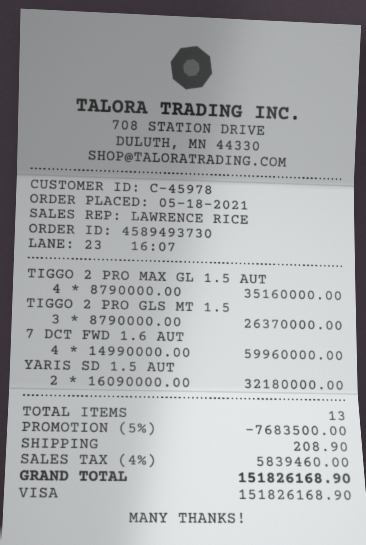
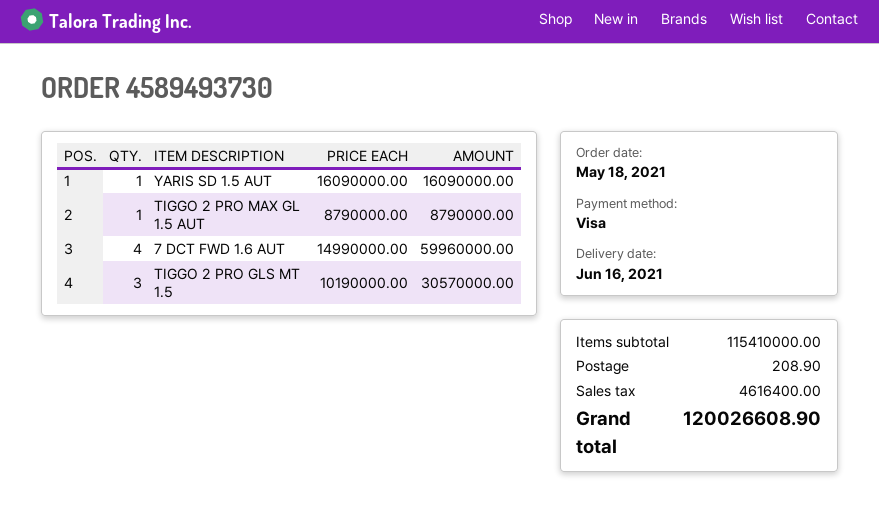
TIGGO 2 PRO MAX GL 1.5 AUT: 4 x 8790000.00 = 35160000.00 -> 1 x 8790000.00 = 8790000.00
TIGGO 2 PRO GLS MT 1.5: 3 x 8790000.00 = 26370000.00 -> 3 x 10190000.00 = 30570000.00
YARIS SD 1.5 AUT: 2 x 16090000.00 = 32180000.00 -> 1 x 16090000.00 = 16090000.00
discount: 5% = 7683500.00 -> none
tax: 5839460.00 -> 4616400.00
total: 151826168.90 -> 120026608.90

